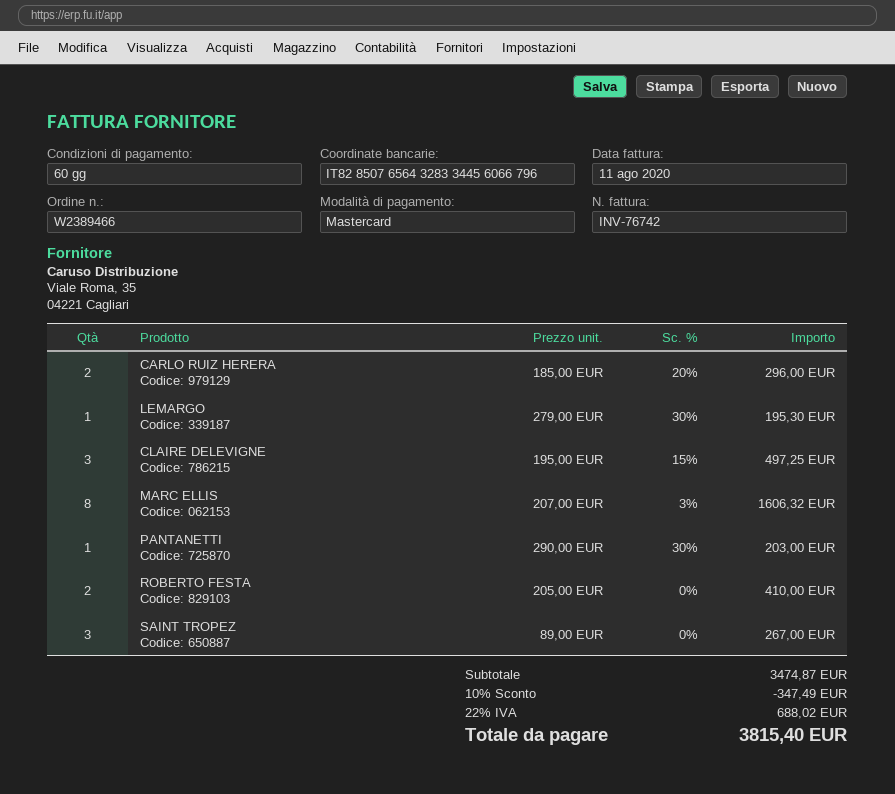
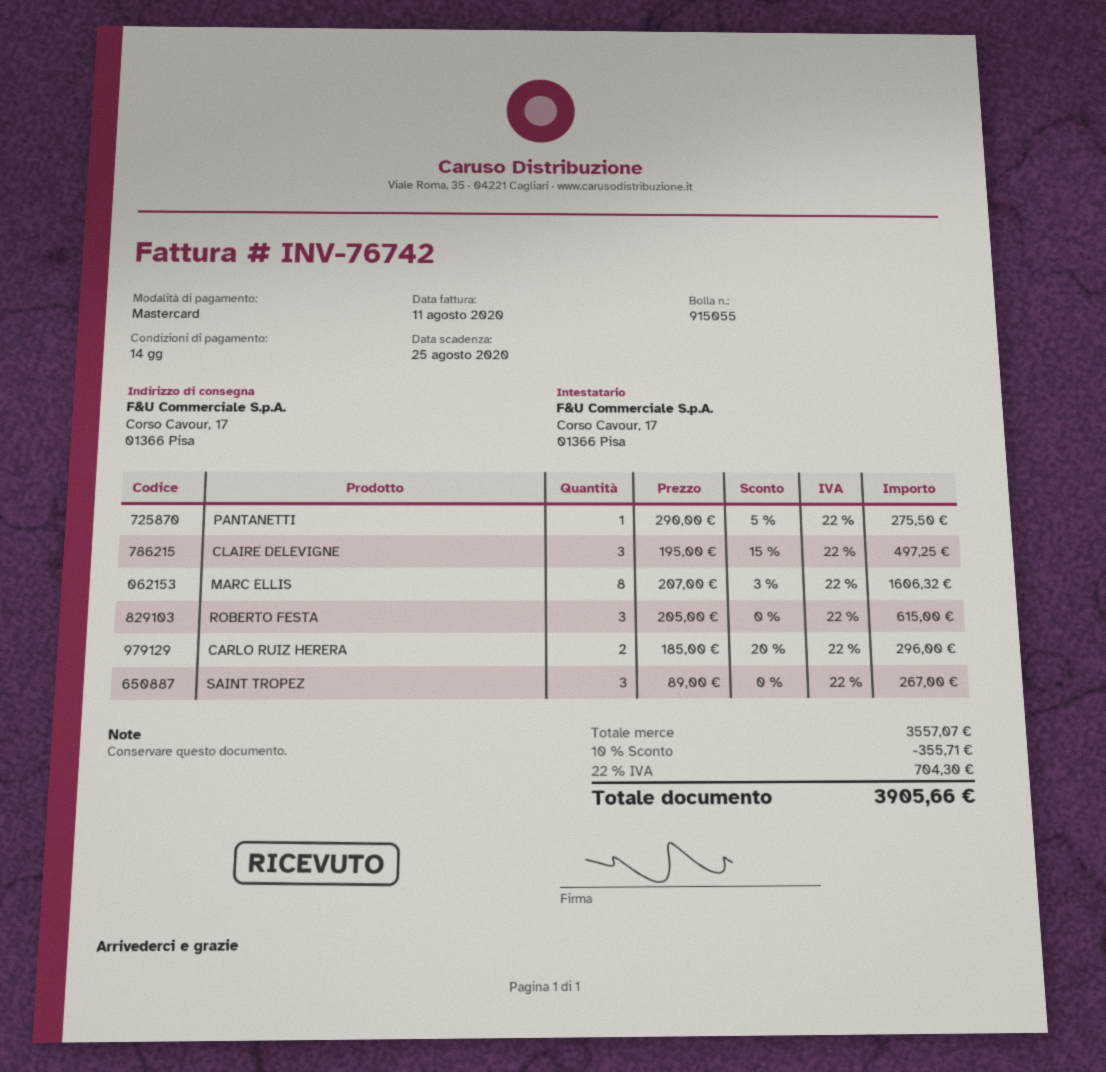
payment terms: 60 days -> 14 days
LEMARGO: 1 x 279.00 - 30% = 195.30 -> none
PANTANETTI: 1 x 290.00 - 30% = 203.00 -> 1 x 290.00 - 5% = 275.50
ROBERTO FESTA: 2 x 205.00 = 410.00 -> 3 x 205.00 = 615.00
subtotal: 3474.87 -> 3557.07
discount: 10% = 347.49 -> 10% = 355.71
tax: 22% = 688.02 -> 22% = 704.30
total: 3815.40 -> 3905.66

